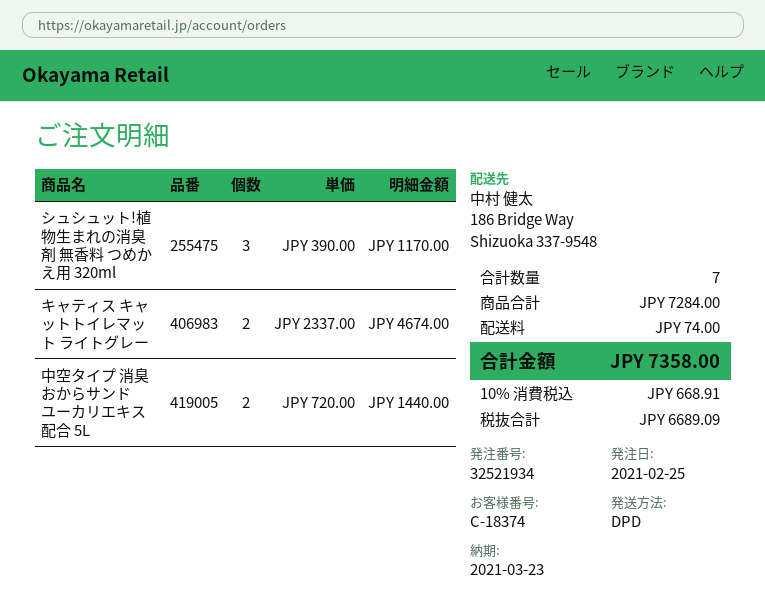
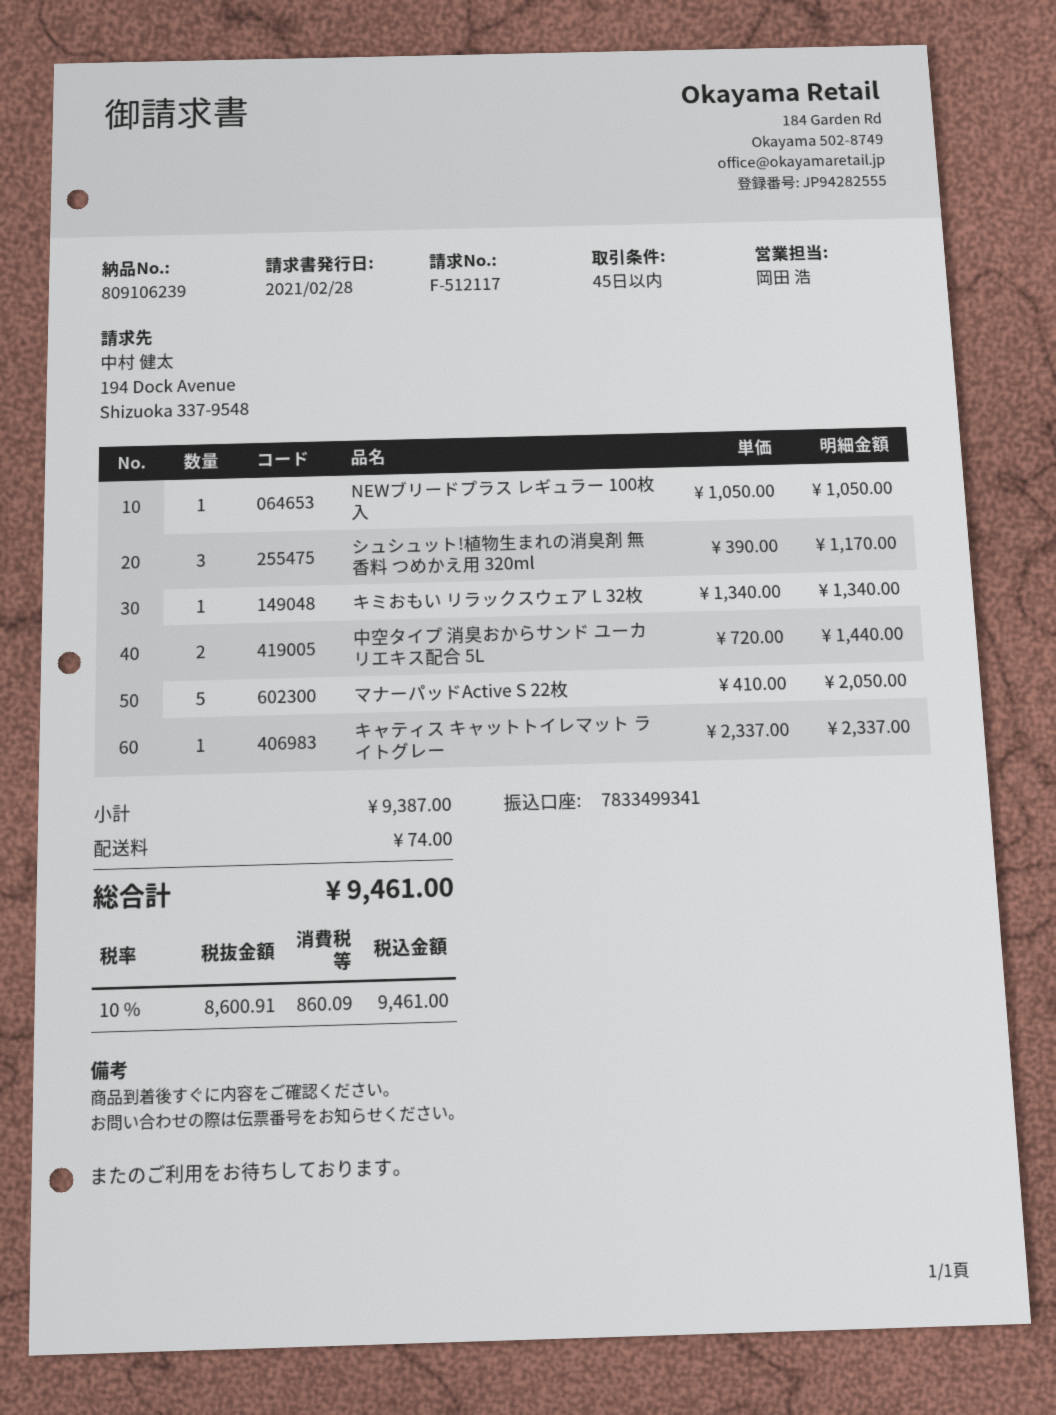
キャティス キャットトイレマット ライトグレー: 2 x 2337.00 = 4674.00 -> 1 x 2337.00 = 2337.00
NEWブリードプラス レギュラー 100枚入: none -> 1 x 1050.00 = 1050.00
キミおもい リラックスウェア L 32枚: none -> 1 x 1340.00 = 1340.00
マナーパッドActive S 22枚: none -> 5 x 410.00 = 2050.00
subtotal: 7284.00 -> 9387.00
net: 6689.09 -> 8600.91
tax: 10% = 668.91 -> 10% = 860.09
total: 7358.00 -> 9461.00

